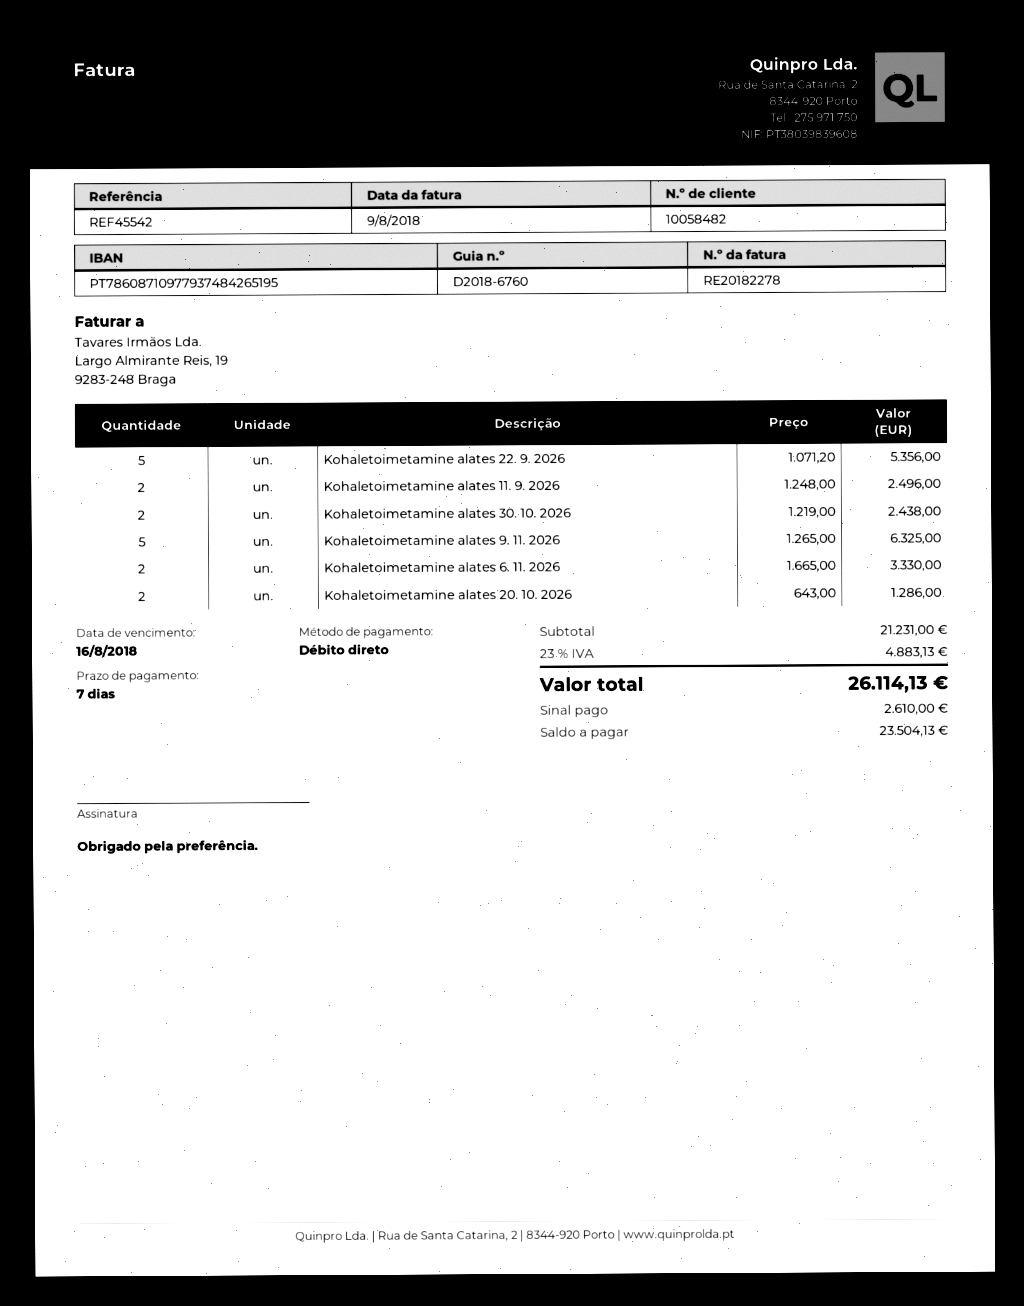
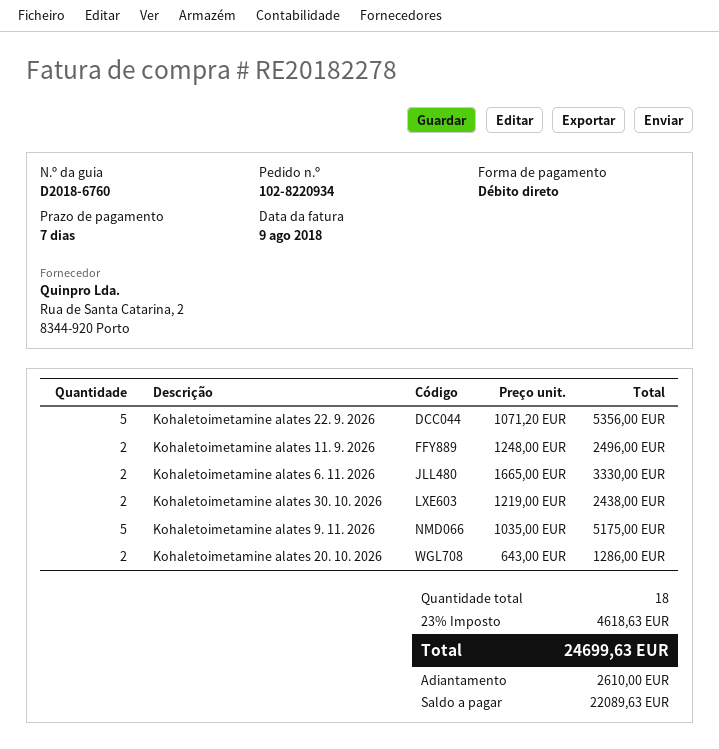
Kohaletoimetamine alates 9. 11. 2026: 5 x 1265.00 = 6325.00 -> 5 x 1035.00 = 5175.00
tax: 23% = 4883.13 -> 23% = 4618.63
total: 26114.13 -> 24699.63
balance: 23504.13 -> 22089.63

